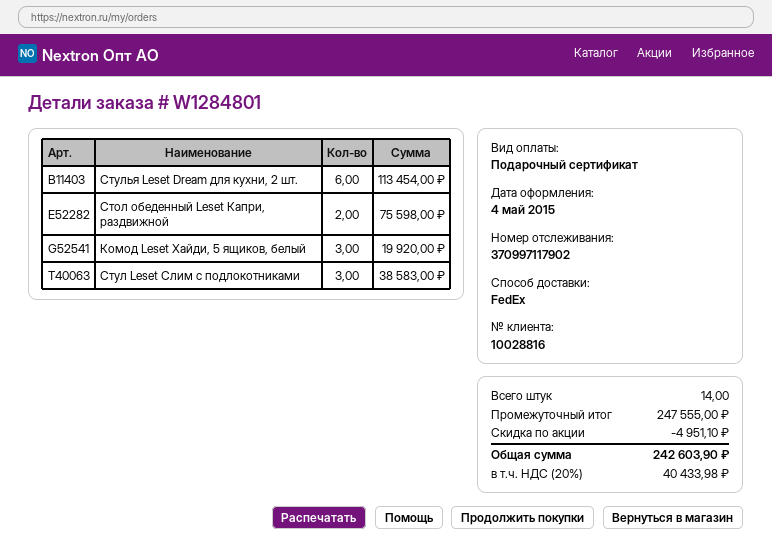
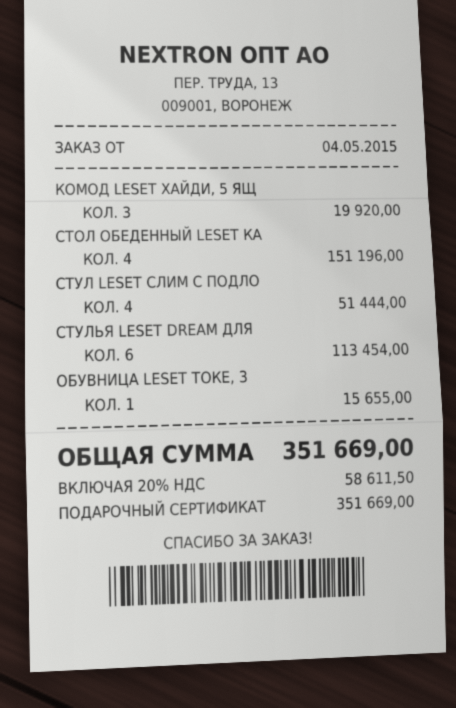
Стол обеденный Leset Капри, раздвижной: 2 for 75598.00 -> 4 for 151196.00
Стул Leset Слим с подлокотниками: 3 for 38583.00 -> 4 for 51444.00
ОБУВНИЦА LESET ТОКЕ, 3: none -> 1 for 15655.00
discount: 4951.10 -> none
tax: 20% = 40433.98 -> 20% = 58611.50
total: 242603.90 -> 351669.00

